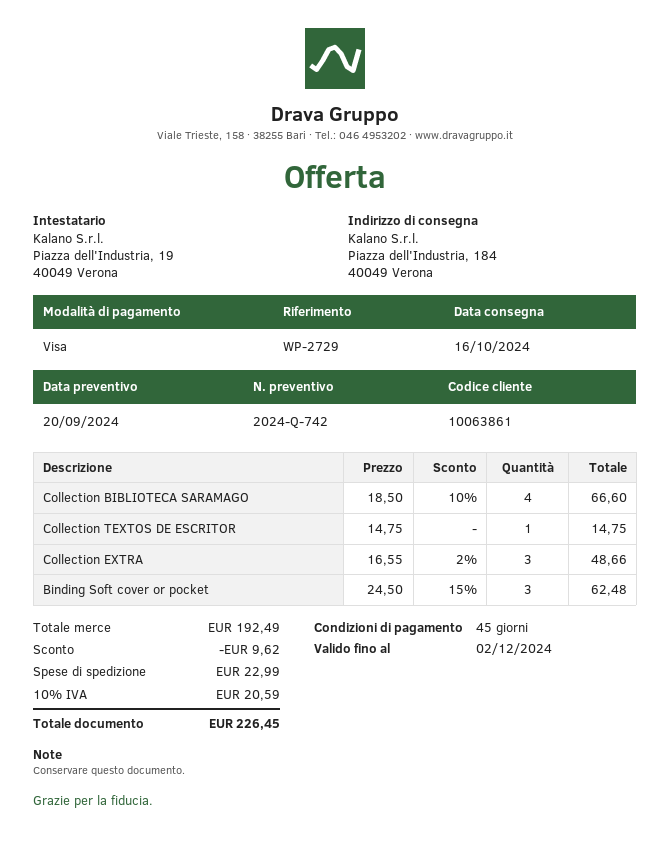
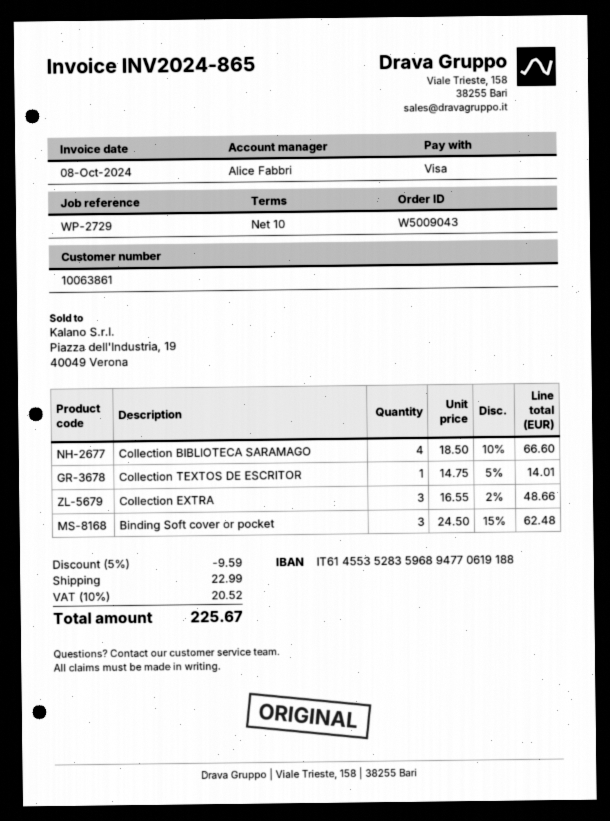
payment terms: 45 days -> 10 days
Collection TEXTOS DE ESCRITOR: 1 x 14.75 = 14.75 -> 1 x 14.75 - 5% = 14.01
discount: 9.62 -> 9.59
tax: 10% = 20.59 -> 10% = 20.52
total: 226.45 -> 225.67

